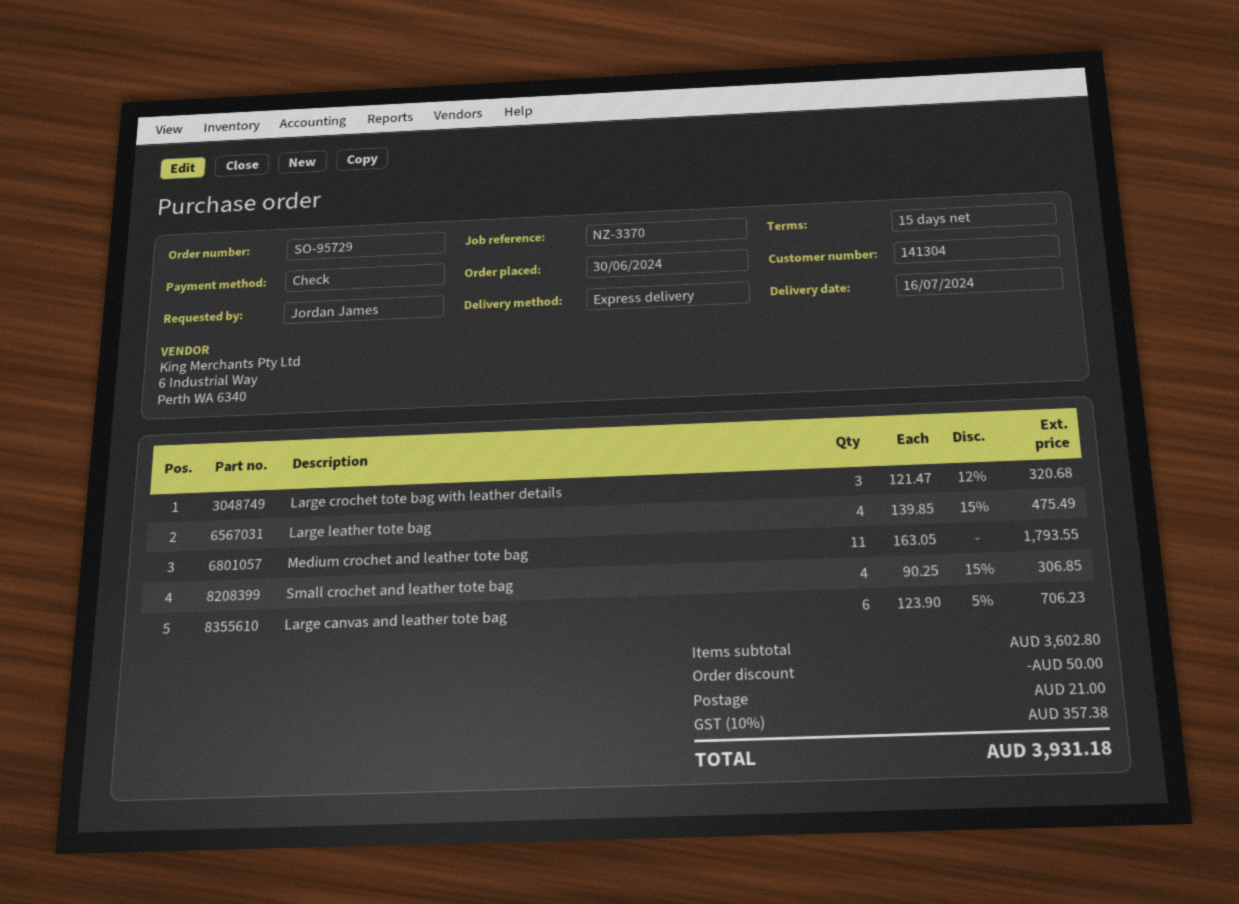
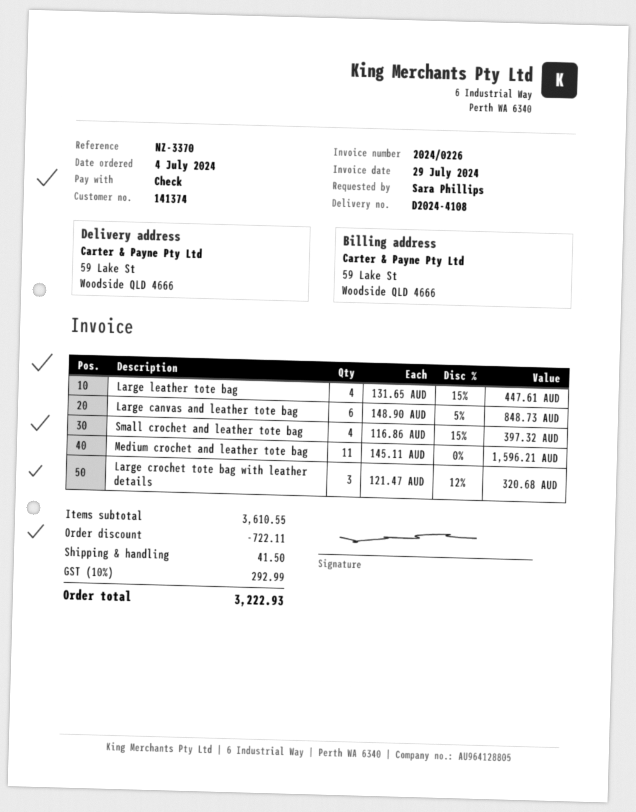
order date: 2024-06-30 -> 2024-07-04
customer number: 141304 -> 141374
ordered by: Jordan James -> Sara Phillips
Large leather tote bag: 4 x 139.85 - 15% = 475.49 -> 4 x 131.65 - 15% = 447.61
Medium crochet and leather tote bag: 11 x 163.05 = 1793.55 -> 11 x 145.11 = 1596.21
Small crochet and leather tote bag: 4 x 90.25 - 15% = 306.85 -> 4 x 116.86 - 15% = 397.32
Large canvas and leather tote bag: 6 x 123.90 - 5% = 706.23 -> 6 x 148.90 - 5% = 848.73
subtotal: 3602.80 -> 3610.55
discount: 50.00 -> 722.11
shipping: 21.00 -> 41.50
tax: 10% = 357.38 -> 10% = 292.99
total: 3931.18 -> 3222.93

